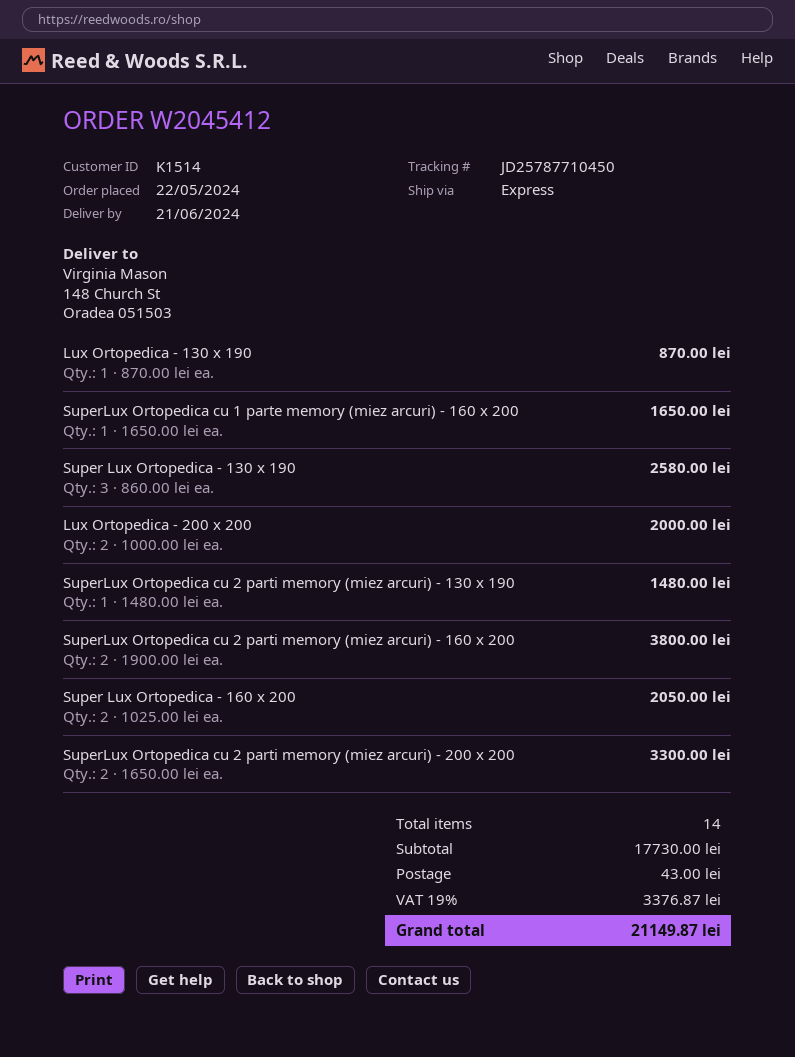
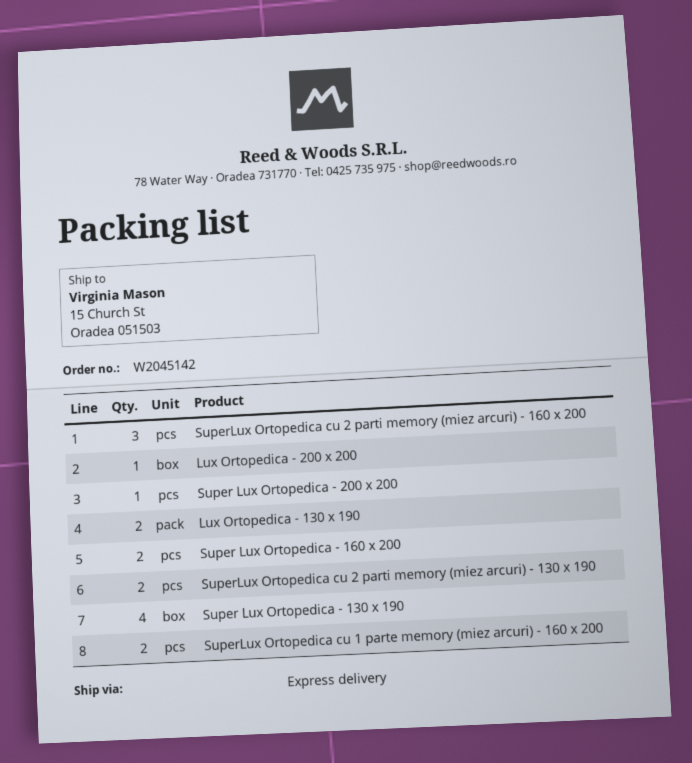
order number: W2045412 -> W2045142
ship to: 148 Church St, Oradea 051503 -> 15 Church St, Oradea 051503
Lux Ortopedica - 130 x 190: 1 -> 2
SuperLux Ortopedica cu 1 parte memory (miez arcuri) - 160 x 200: 1 -> 2
Super Lux Ortopedica - 130 x 190: 3 -> 4
Lux Ortopedica - 200 x 200: 2 -> 1
SuperLux Ortopedica cu 2 parti memory (miez arcuri) - 130 x 190: 1 -> 2
SuperLux Ortopedica cu 2 parti memory (miez arcuri) - 160 x 200: 2 -> 3
SuperLux Ortopedica cu 2 parti memory (miez arcuri) - 200 x 200: 2 -> none
Super Lux Ortopedica - 200 x 200: none -> 1

